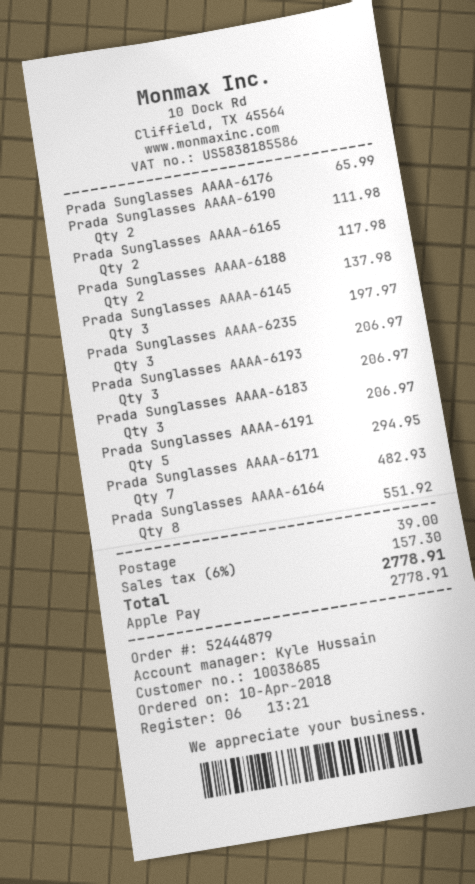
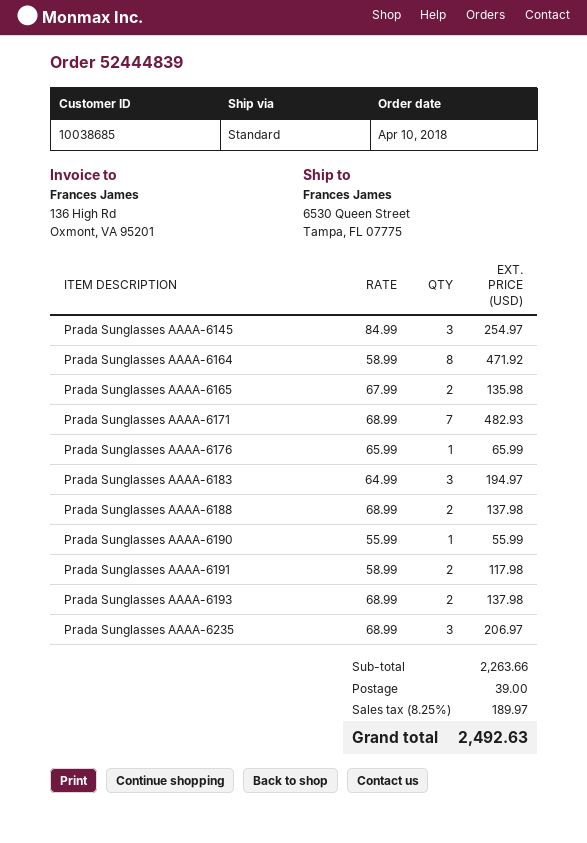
order number: 52444879 -> 52444839
Prada Sunglasses AAAA-6190: 2 for 111.98 -> 1 for 55.99
Prada Sunglasses AAAA-6165: 2 for 117.98 -> 2 for 135.98
Prada Sunglasses AAAA-6145: 3 for 197.97 -> 3 for 254.97
Prada Sunglasses AAAA-6193: 3 for 206.97 -> 2 for 137.98
Prada Sunglasses AAAA-6183: 3 for 206.97 -> 3 for 194.97
Prada Sunglasses AAAA-6191: 5 for 294.95 -> 2 for 117.98
Prada Sunglasses AAAA-6164: 8 for 551.92 -> 8 for 471.92
tax: 6% = 157.30 -> 8.25% = 189.97
total: 2778.91 -> 2492.63

